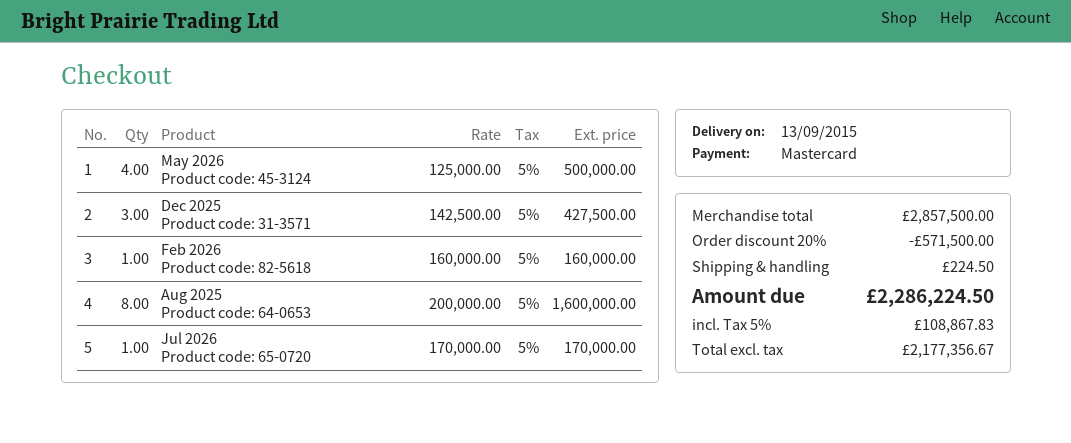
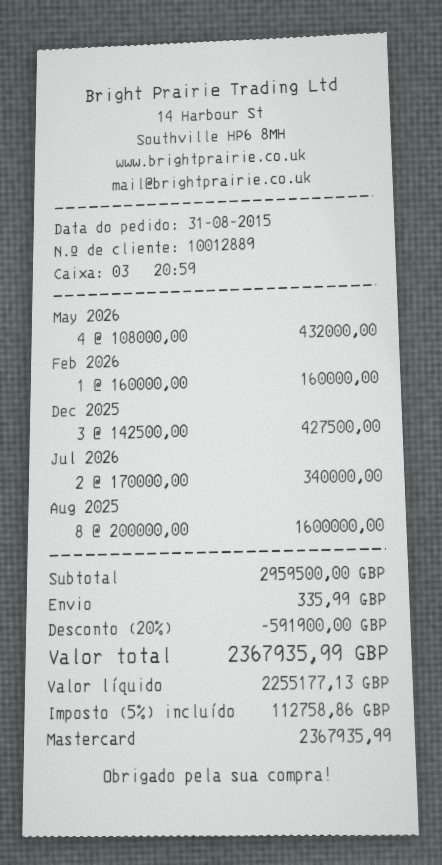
May 2026: 4 x 125000.00 = 500000.00 -> 4 x 108000.00 = 432000.00
Jul 2026: 1 x 170000.00 = 170000.00 -> 2 x 170000.00 = 340000.00
subtotal: 2857500.00 -> 2959500.00
discount: 20% = 571500.00 -> 20% = 591900.00
shipping: 224.50 -> 335.99
net: 2177356.67 -> 2255177.13
tax: 5% = 108867.83 -> 5% = 112758.86
total: 2286224.50 -> 2367935.99

